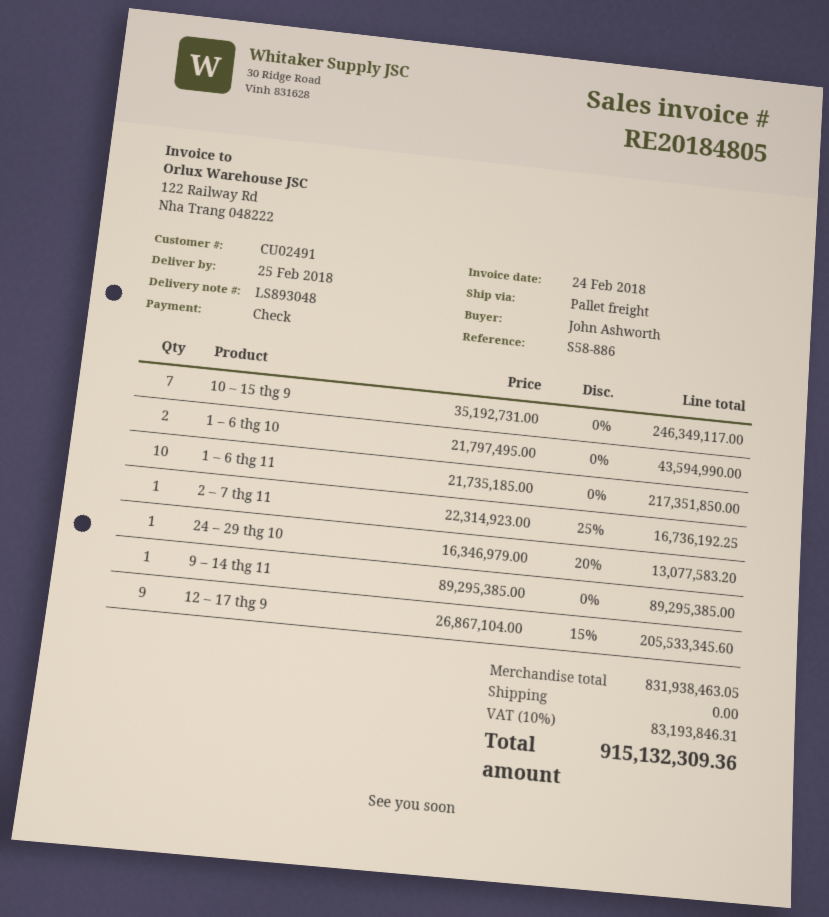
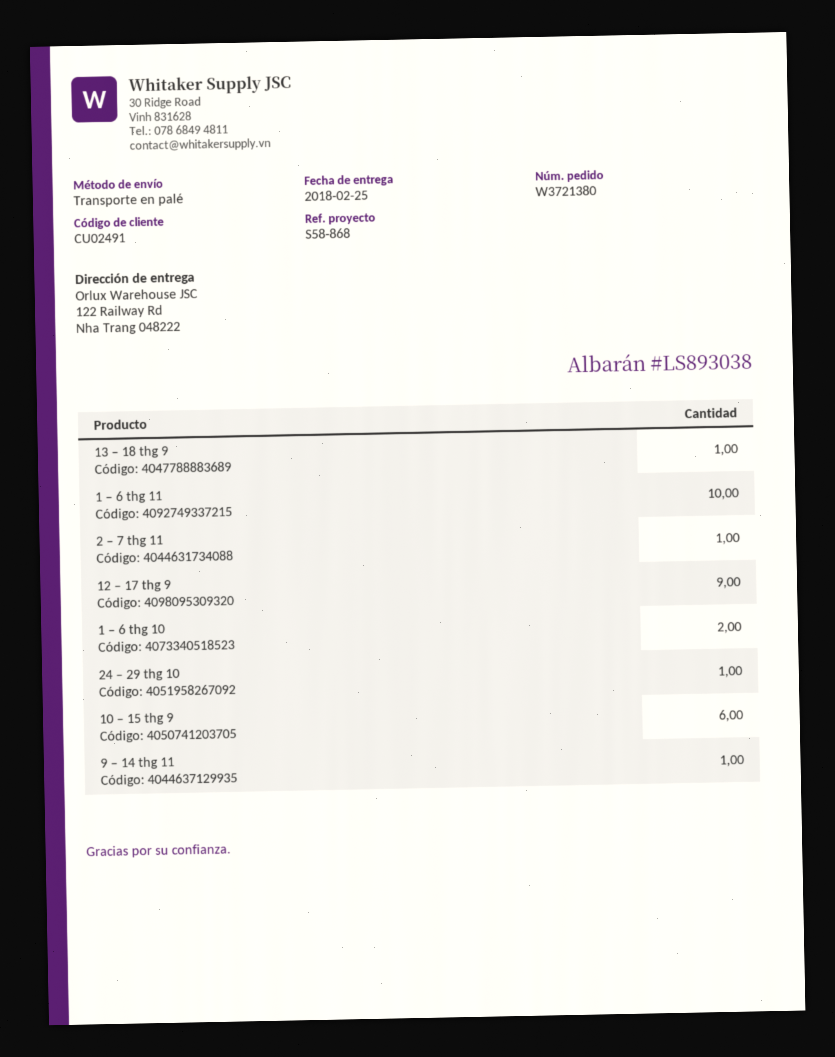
delivery note number: LS893048 -> LS893038
reference: S58-886 -> S58-868
10 – 15 thg 9: 7 -> 6
13 – 18 thg 9: none -> 1

